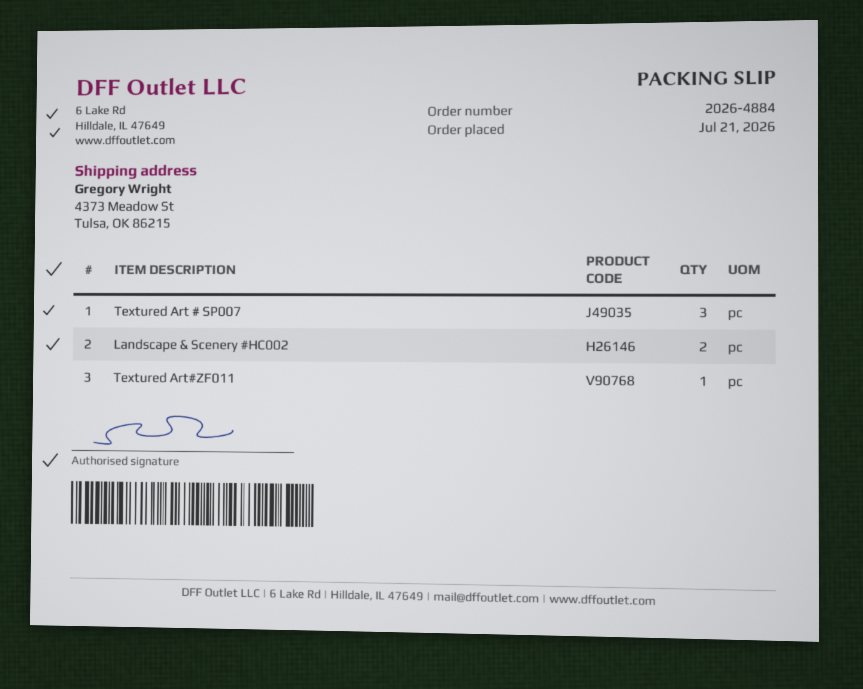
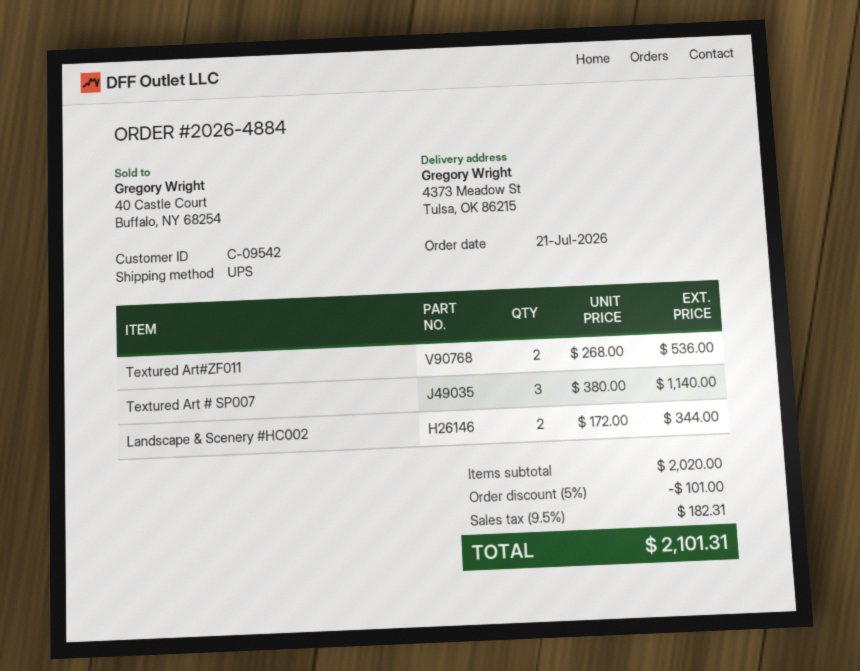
Textured Art#ZF011: 1 -> 2

